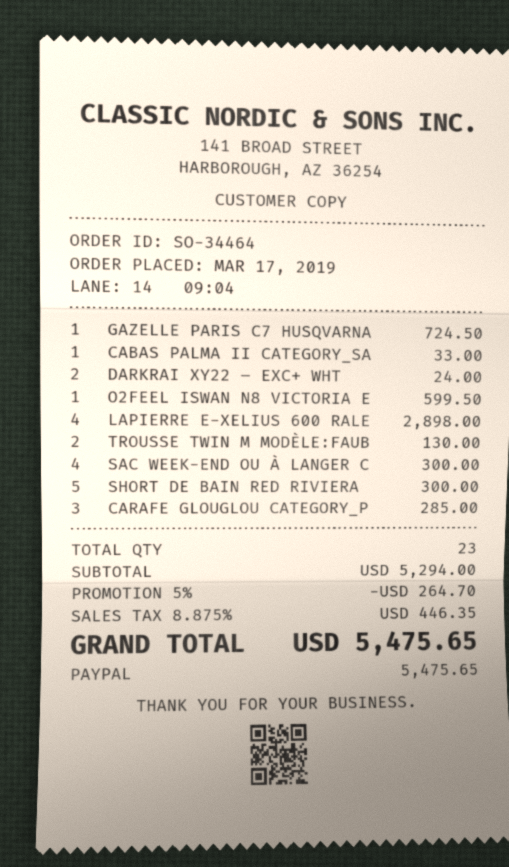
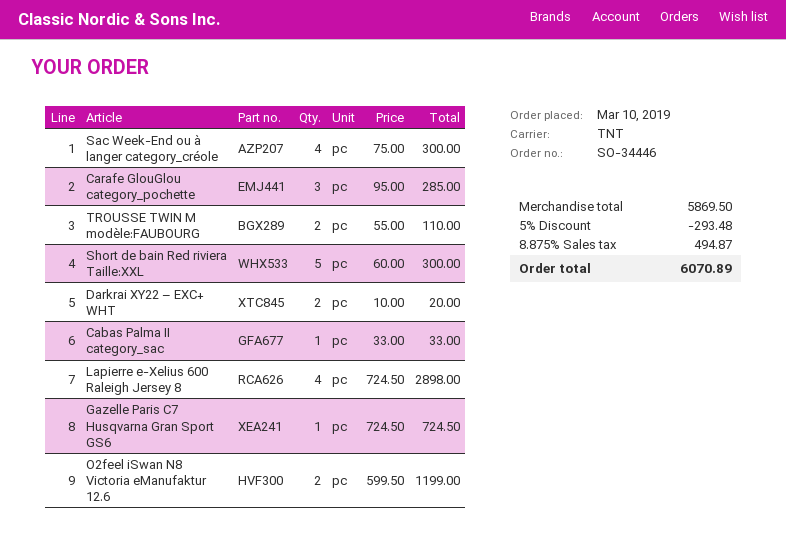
order number: SO-34464 -> SO-34446
order date: 2019-03-17 -> 2019-03-10
DARKRAI XY22 – EXC+ WHT: 2 for 24.00 -> 2 for 20.00
O2FEEL ISWAN N8 VICTORIA E: 1 for 599.50 -> 2 for 1199.00
TROUSSE TWIN M MODÈLE:FAUB: 2 for 130.00 -> 2 for 110.00
subtotal: 5294.00 -> 5869.50
discount: 5% = 264.70 -> 5% = 293.48
tax: 8.875% = 446.35 -> 8.875% = 494.87
total: 5475.65 -> 6070.89

